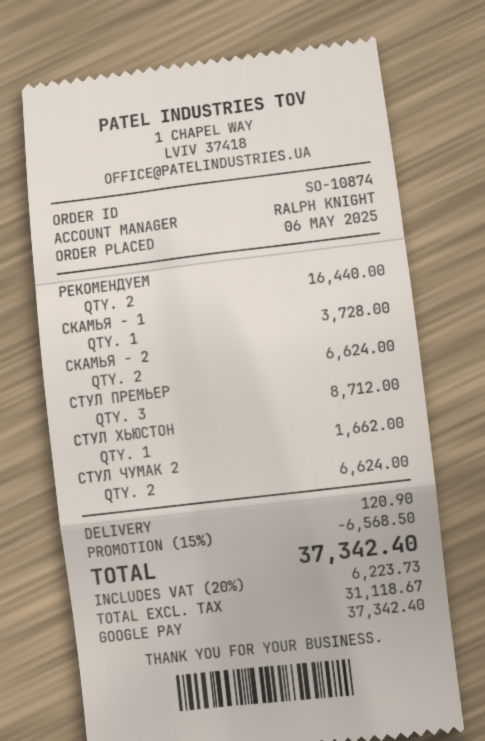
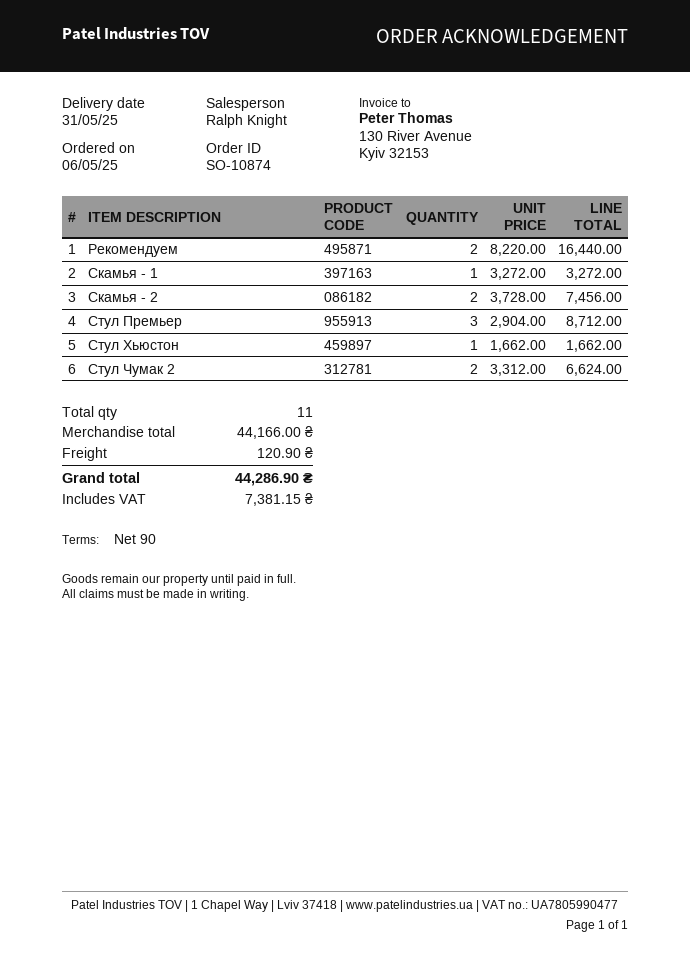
СКАМЬЯ - 1: 1 for 3728.00 -> 1 for 3272.00
СКАМЬЯ - 2: 2 for 6624.00 -> 2 for 7456.00
discount: 15% = 6568.50 -> none
tax: 6223.73 -> 7381.15
total: 37342.40 -> 44286.90

